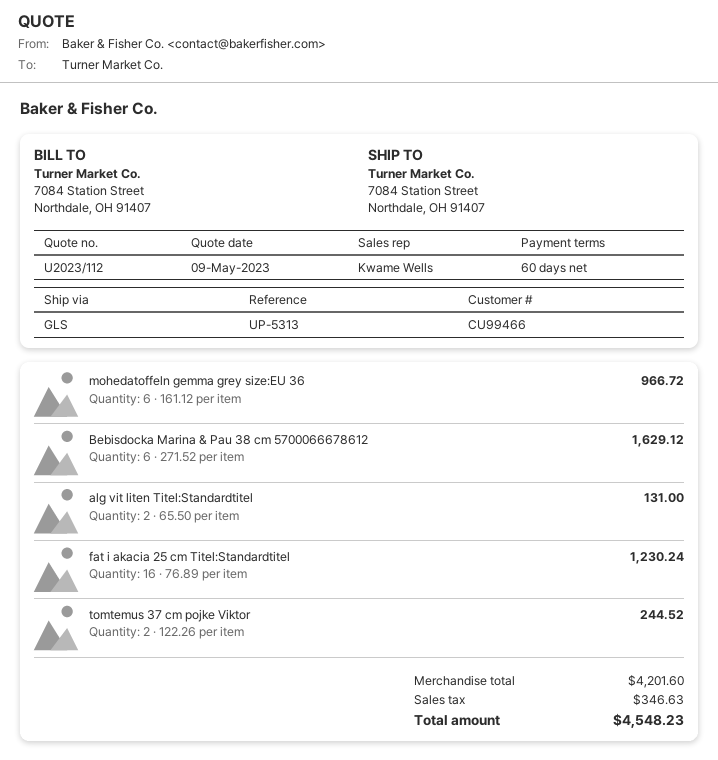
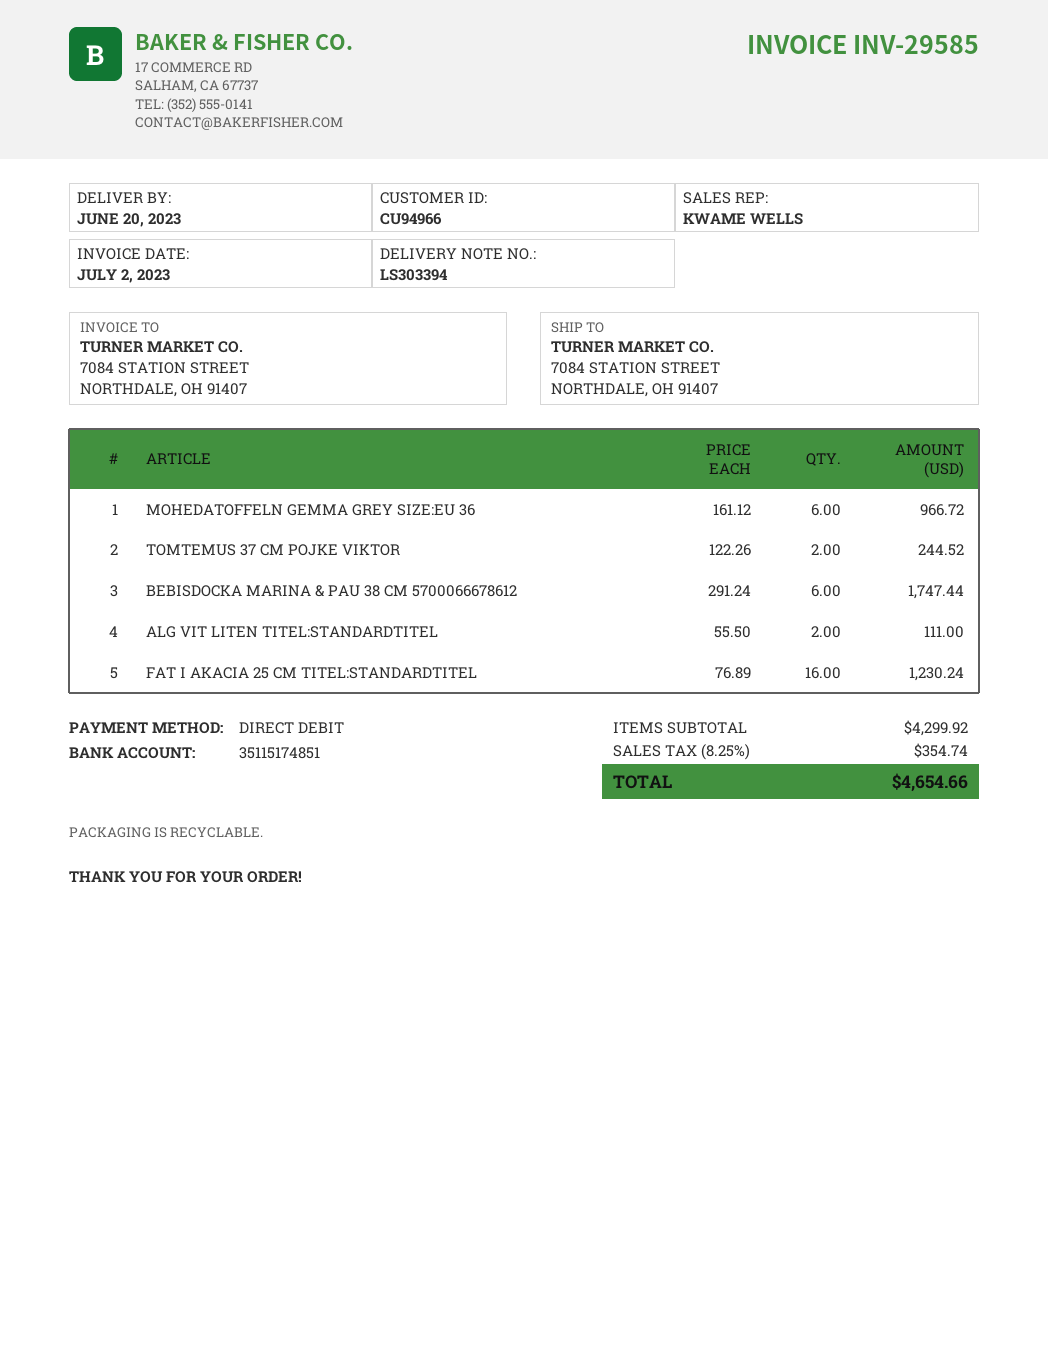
customer number: CU99466 -> CU94966
Bebisdocka Marina & Pau 38 cm 5700066678612: 6 x 271.52 = 1629.12 -> 6 x 291.24 = 1747.44
alg vit liten Titel:Standardtitel: 2 x 65.50 = 131.00 -> 2 x 55.50 = 111.00
subtotal: 4201.60 -> 4299.92
tax: 346.63 -> 354.74
total: 4548.23 -> 4654.66

